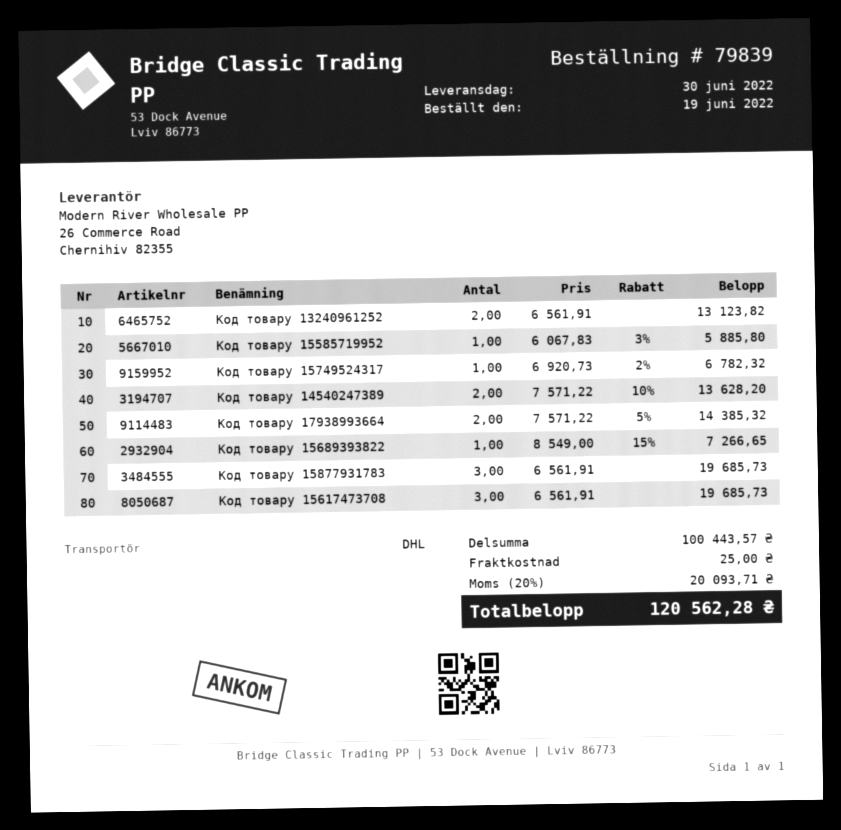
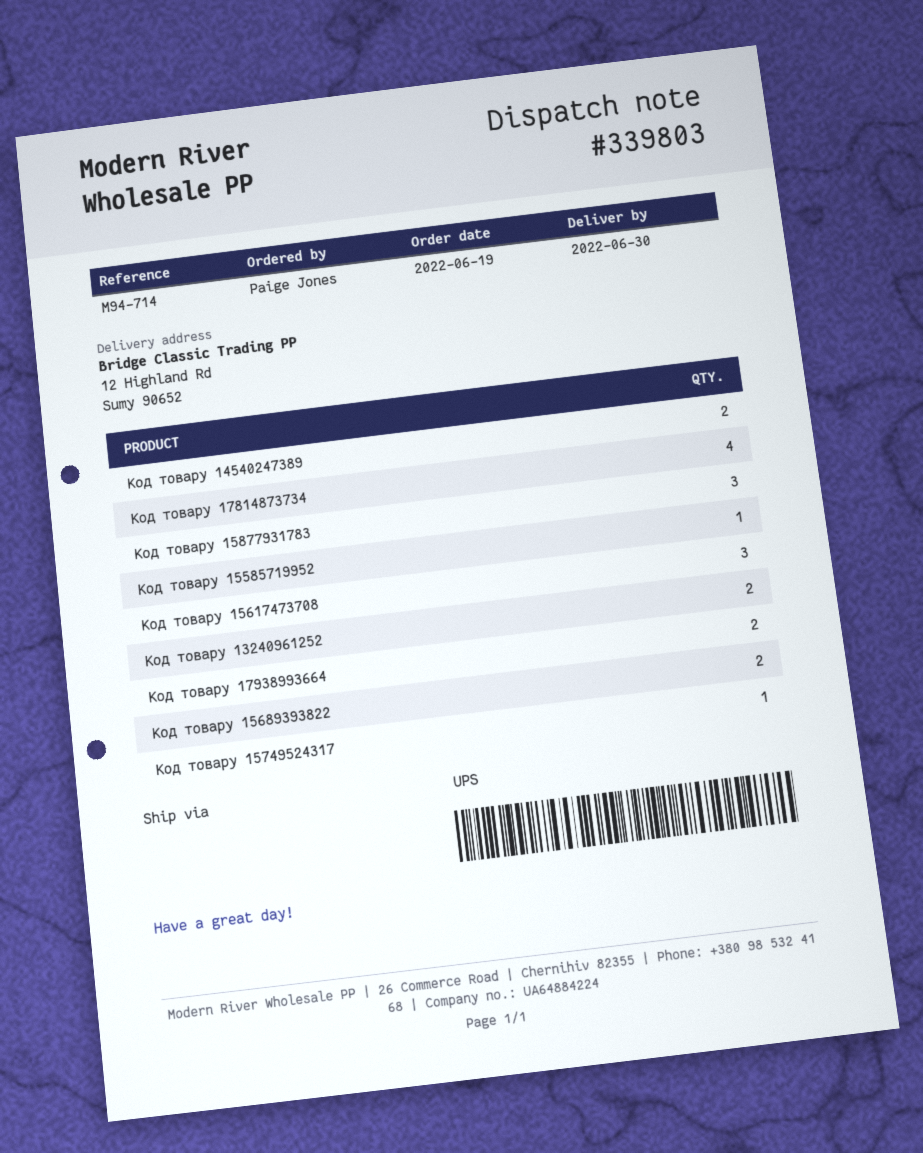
shipping method: DHL -> UPS
Код товару 15689393822: 1 -> 2
Код товару 17814873734: none -> 4

